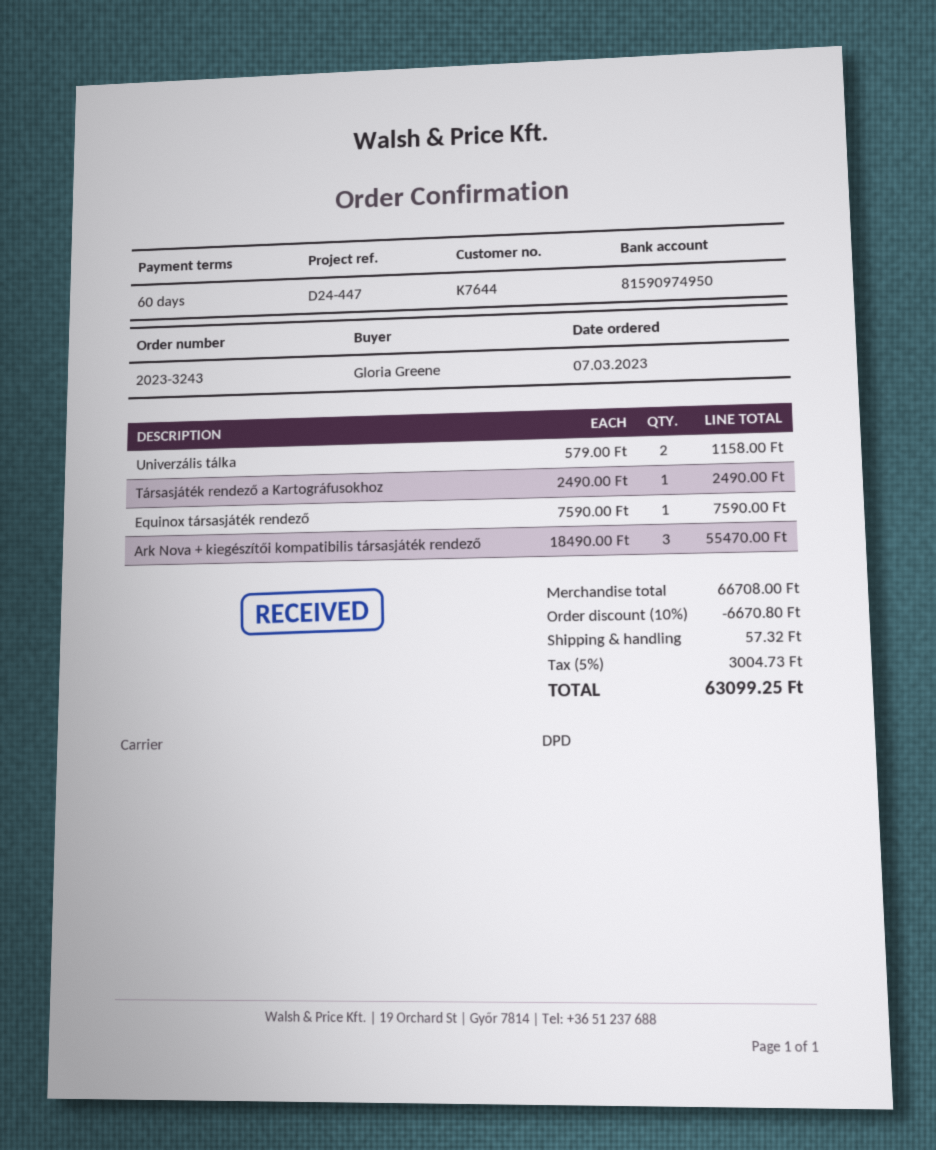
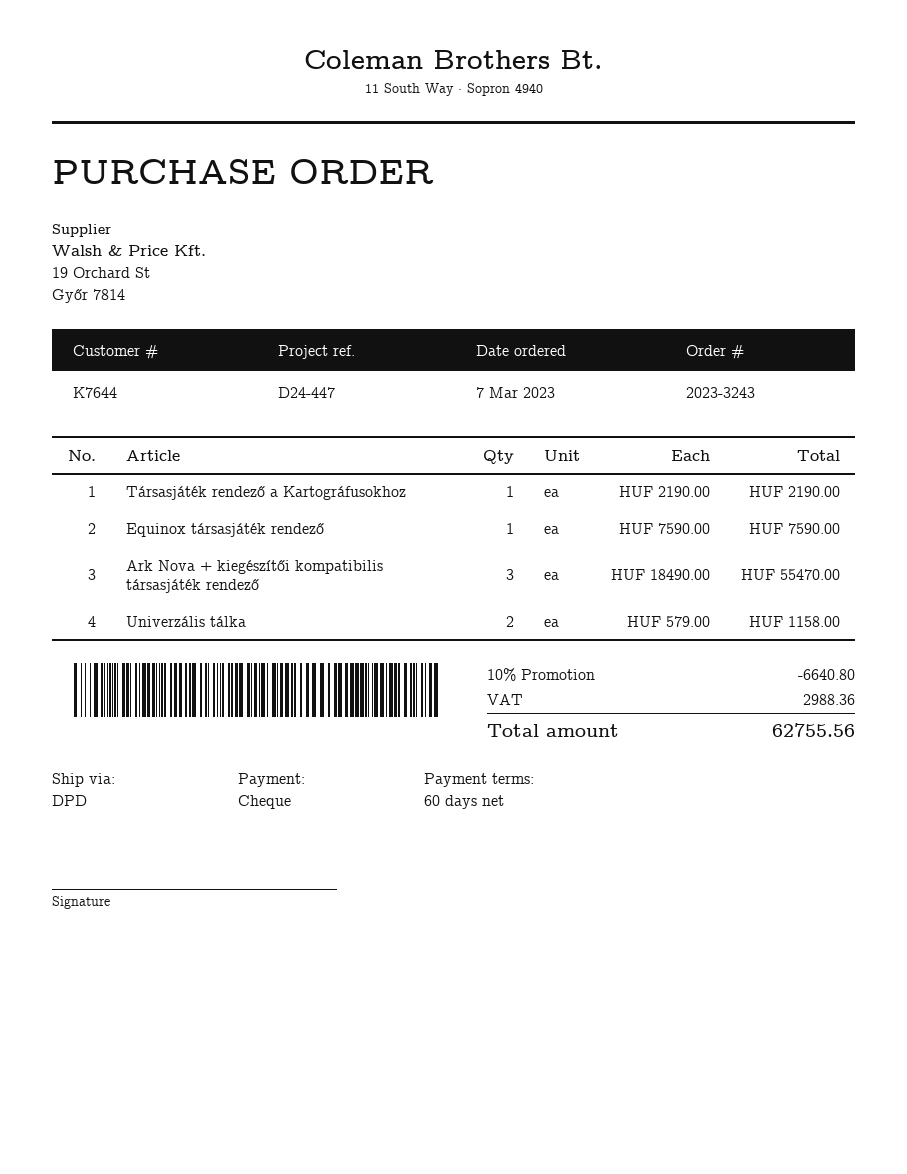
Társasjáték rendező a Kartográfusokhoz: 1 x 2490.00 = 2490.00 -> 1 x 2190.00 = 2190.00
discount: 10% = 6670.80 -> 10% = 6640.80
shipping: 57.32 -> none
tax: 3004.73 -> 2988.36
total: 63099.25 -> 62755.56

